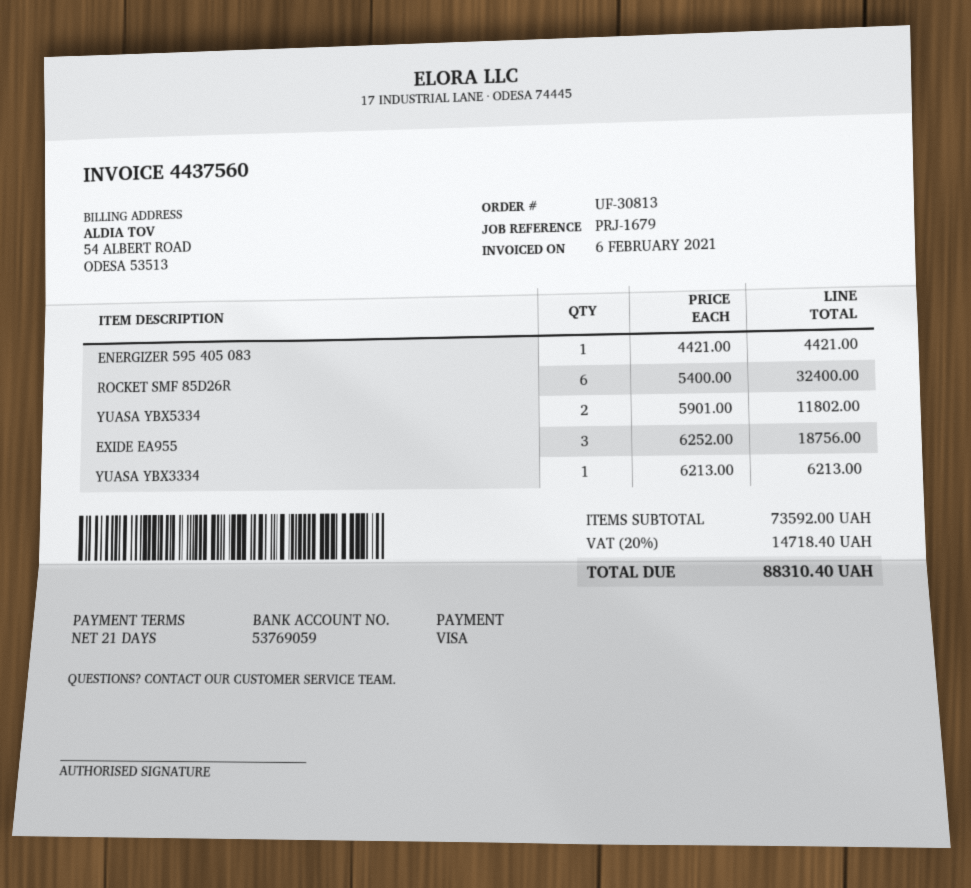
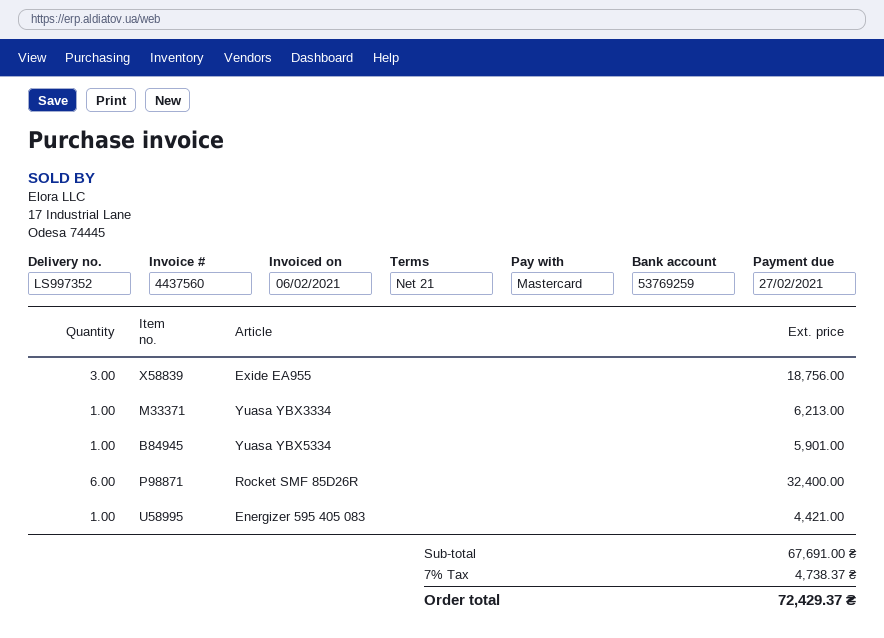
payment method: Visa -> Mastercard
bank account: 53769059 -> 53769259
YUASA YBX5334: 2 for 11802.00 -> 1 for 5901.00
subtotal: 73592.00 -> 67691.00
tax: 20% = 14718.40 -> 7% = 4738.37
total: 88310.40 -> 72429.37

